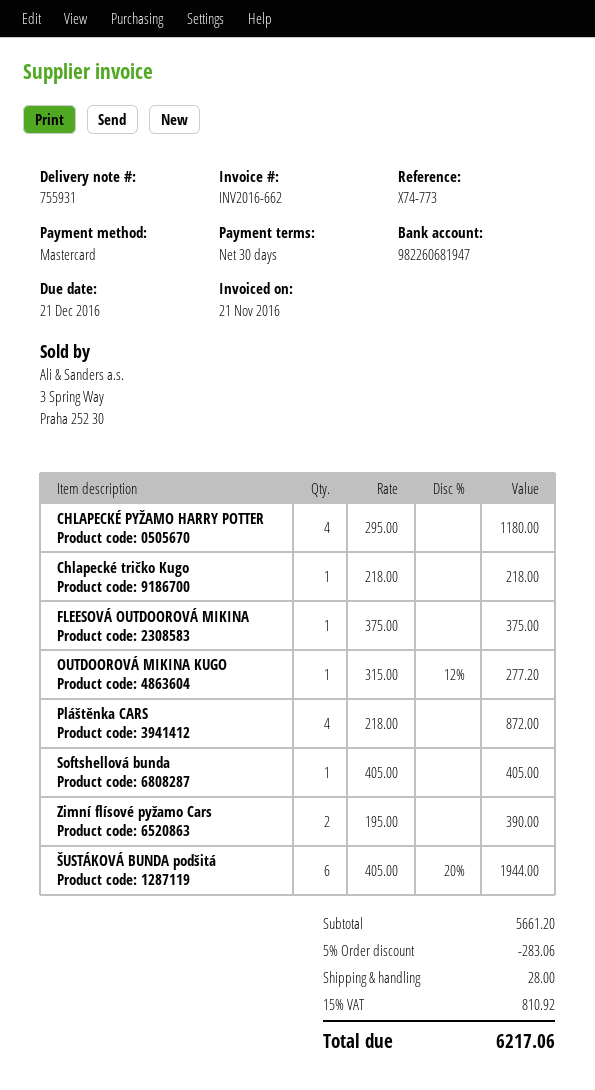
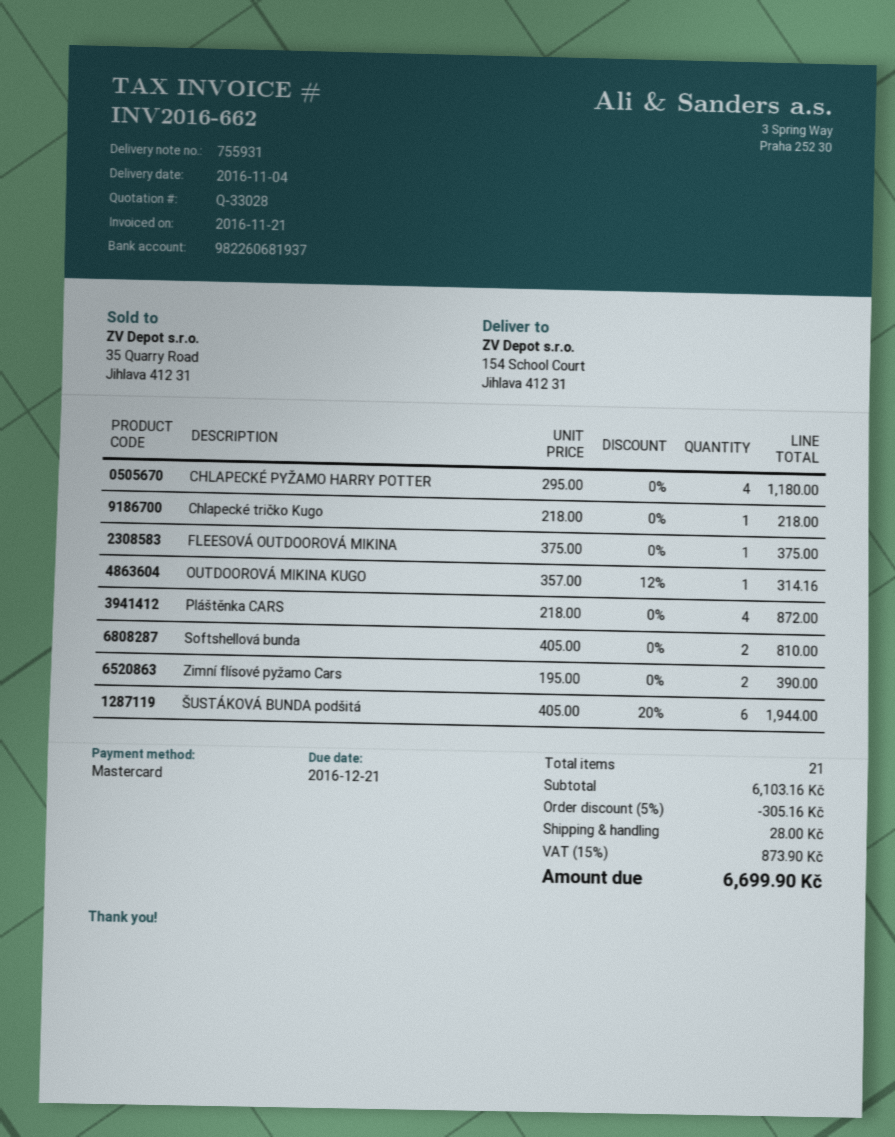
bank account: 982260681947 -> 982260681937
OUTDOOROVÁ MIKINA KUGO: 1 x 315.00 - 12% = 277.20 -> 1 x 357.00 - 12% = 314.16
Softshellová bunda: 1 x 405.00 = 405.00 -> 2 x 405.00 = 810.00
subtotal: 5661.20 -> 6103.16
discount: 5% = 283.06 -> 5% = 305.16
tax: 15% = 810.92 -> 15% = 873.90
total: 6217.06 -> 6699.90

